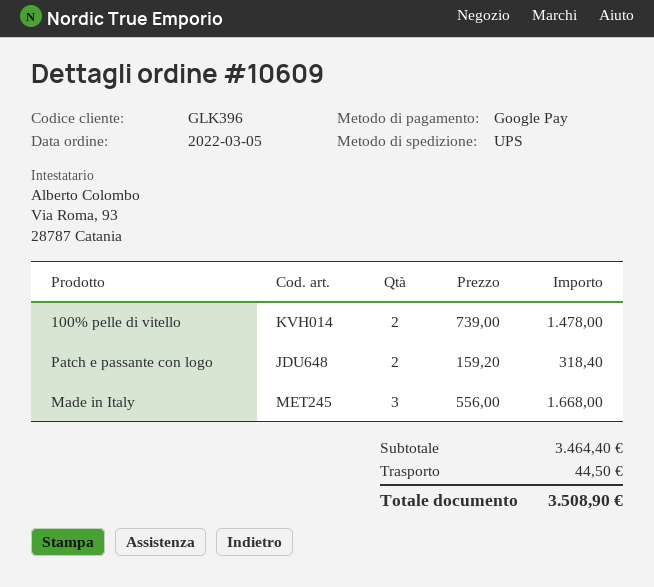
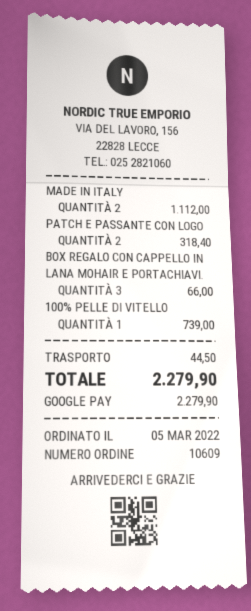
100% pelle di vitello: 2 for 1478.00 -> 1 for 739.00
Made in Italy: 3 for 1668.00 -> 2 for 1112.00
BOX REGALO CON CAPPELLO IN LANA MOHAIR E PORTACHIAVI.: none -> 3 for 66.00
total: 3508.90 -> 2279.90

